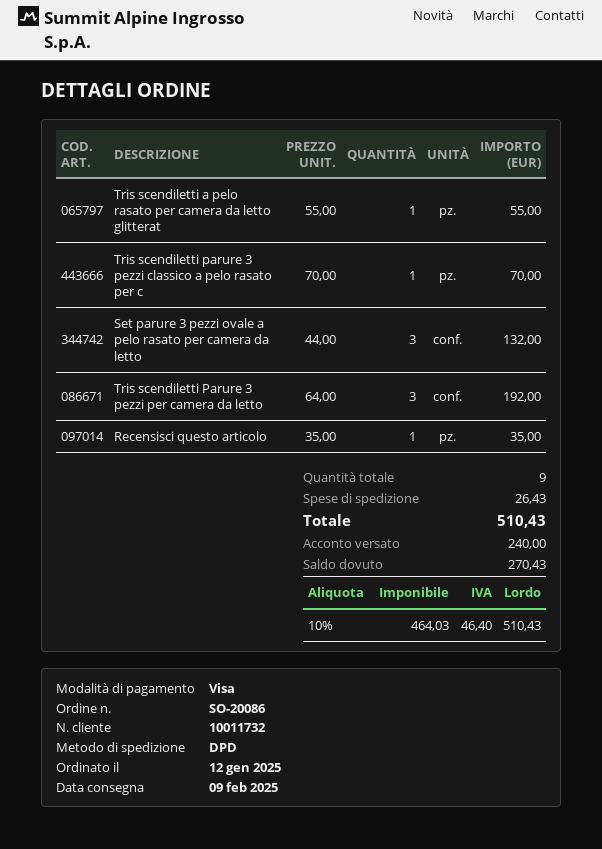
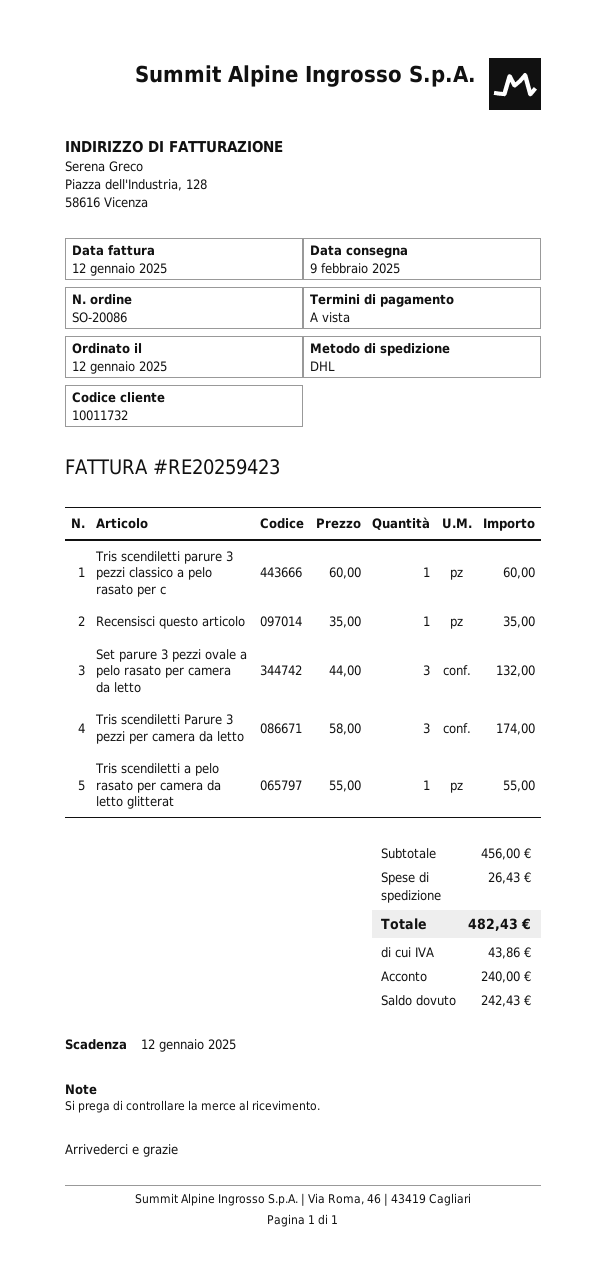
shipping method: DPD -> DHL
Tris scendiletti parure 3 pezzi classico a pelo rasato per c: 1 x 70.00 = 70.00 -> 1 x 60.00 = 60.00
Tris scendiletti Parure 3 pezzi per camera da letto: 3 x 64.00 = 192.00 -> 3 x 58.00 = 174.00
tax: 46.40 -> 43.86
total: 510.43 -> 482.43
balance: 270.43 -> 242.43

